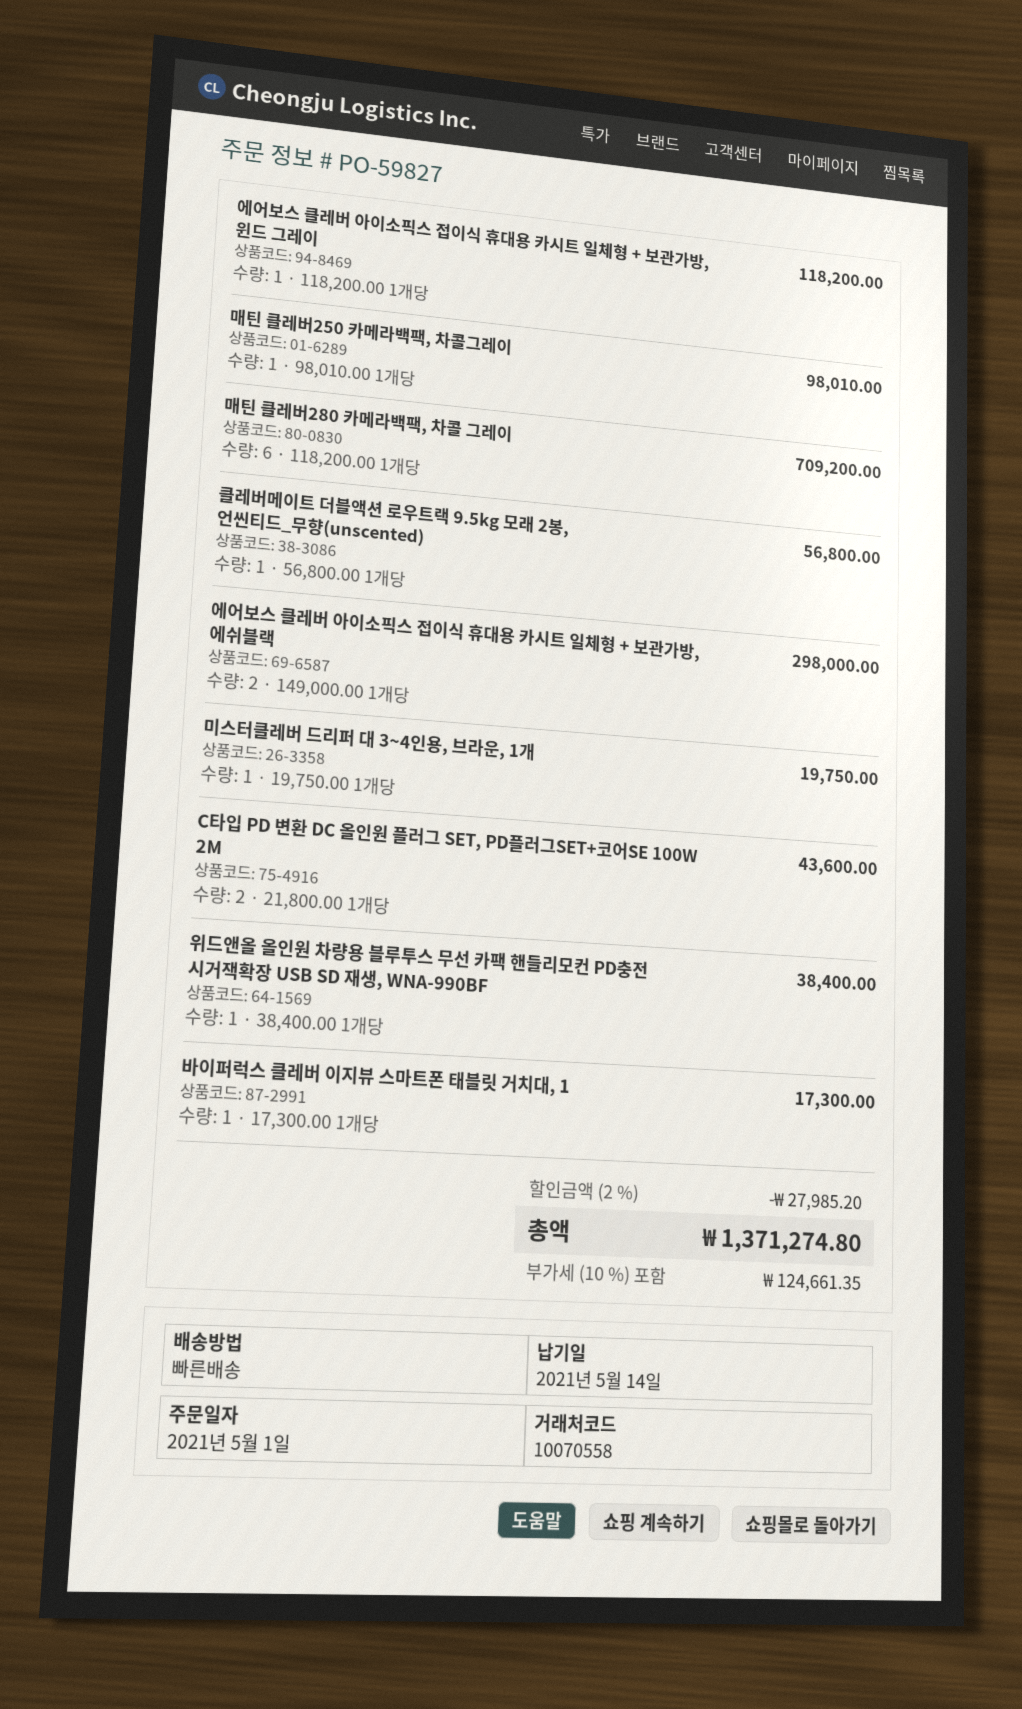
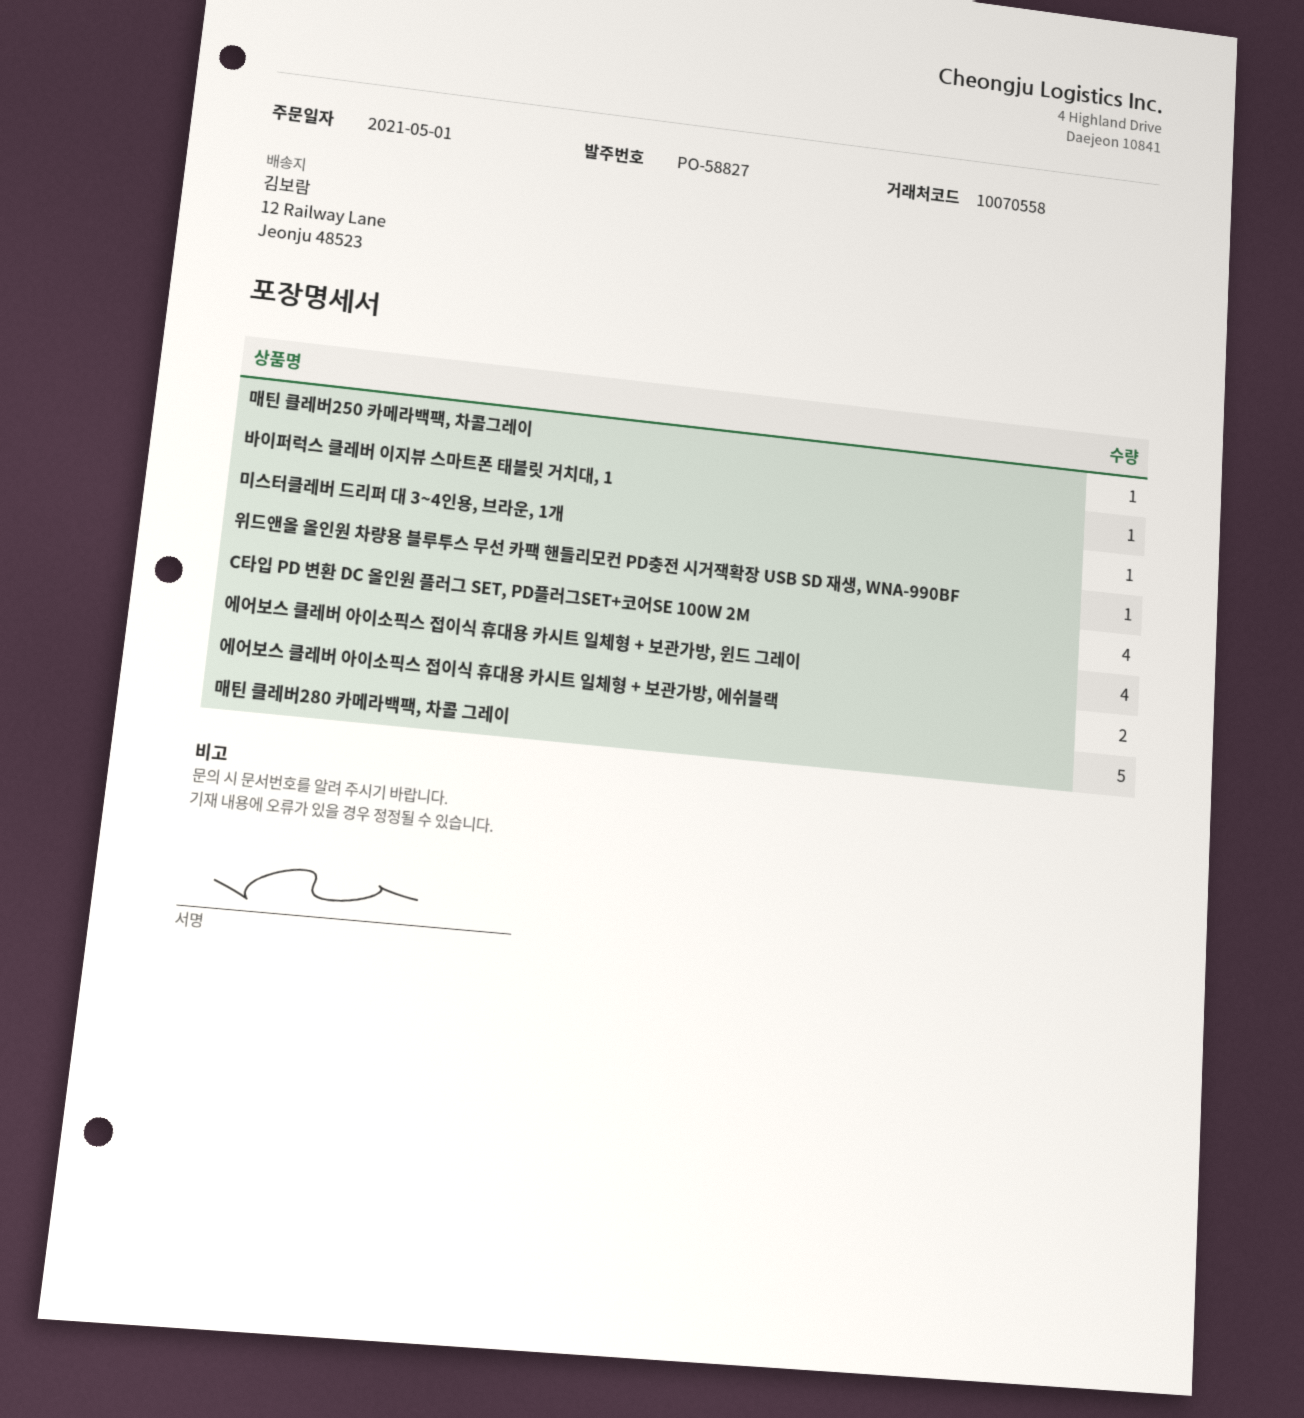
order number: PO-59827 -> PO-58827
에어보스 클레버 아이소픽스 접이식 휴대용 카시트 일체형 + 보관가방, 윈드 그레이: 1 -> 4
매틴 클레버280 카메라백팩, 차콜 그레이: 6 -> 5
클레버메이트 더블액션 로우트랙 9.5kg 모래 2봉, 언씬티드_무향(unscented): 1 -> none
C타입 PD 변환 DC 올인원 플러그 SET, PD플러그SET+코어SE 100W 2M: 2 -> 4

